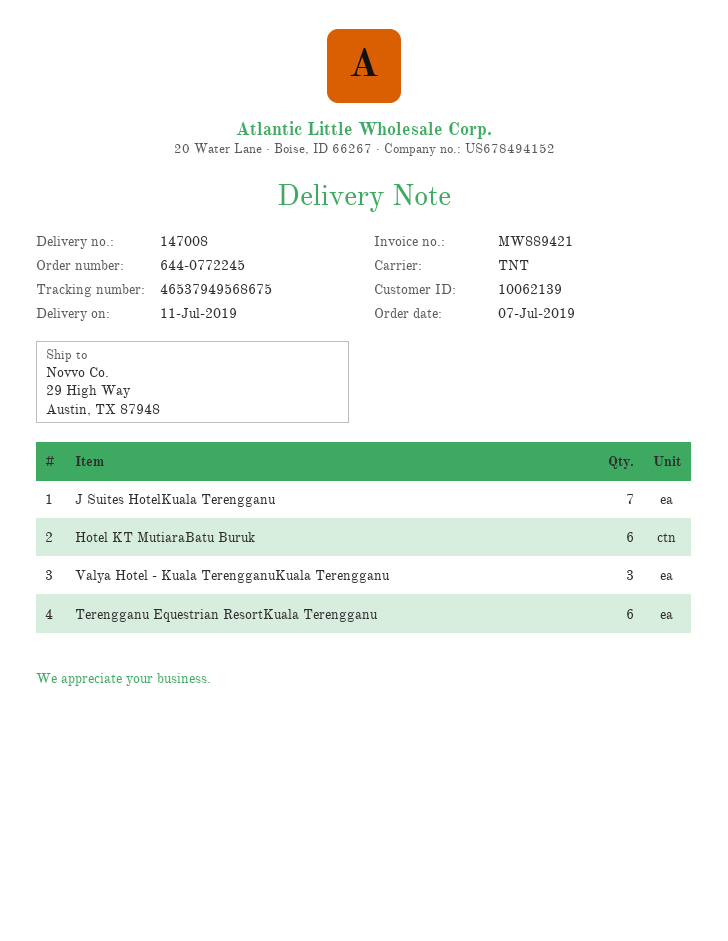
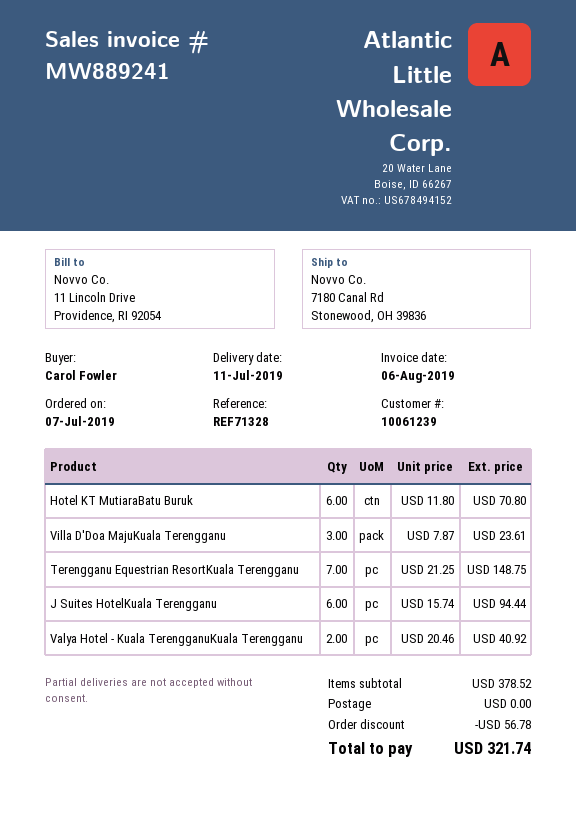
invoice number: MW889421 -> MW889241
customer number: 10062139 -> 10061239
ship to: 29 High Way, Austin, TX 87948 -> 7180 Canal Rd, Stonewood, OH 39836
J Suites HotelKuala Terengganu: 7 -> 6
Valya Hotel - Kuala TerengganuKuala Terengganu: 3 -> 2
Terengganu Equestrian ResortKuala Terengganu: 6 -> 7
Villa D'Doa MajuKuala Terengganu: none -> 3

